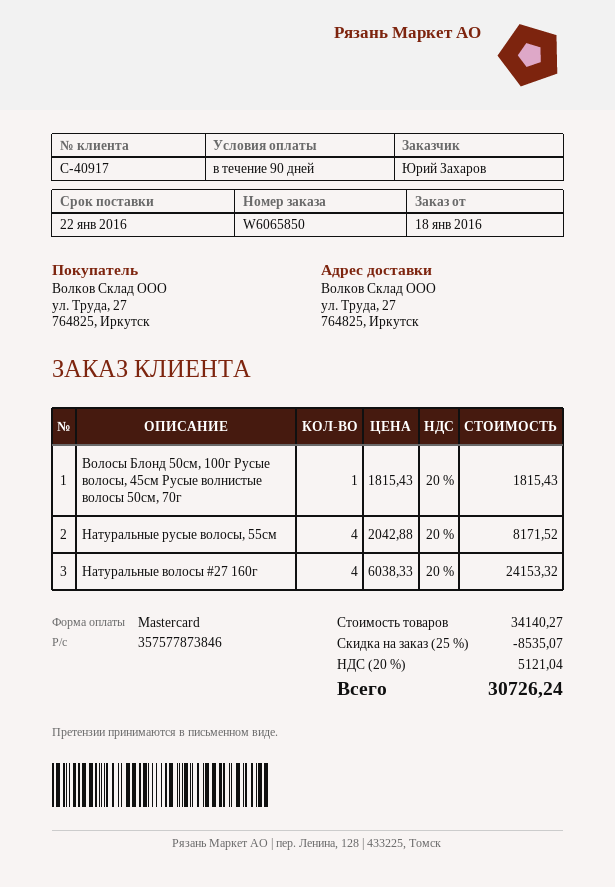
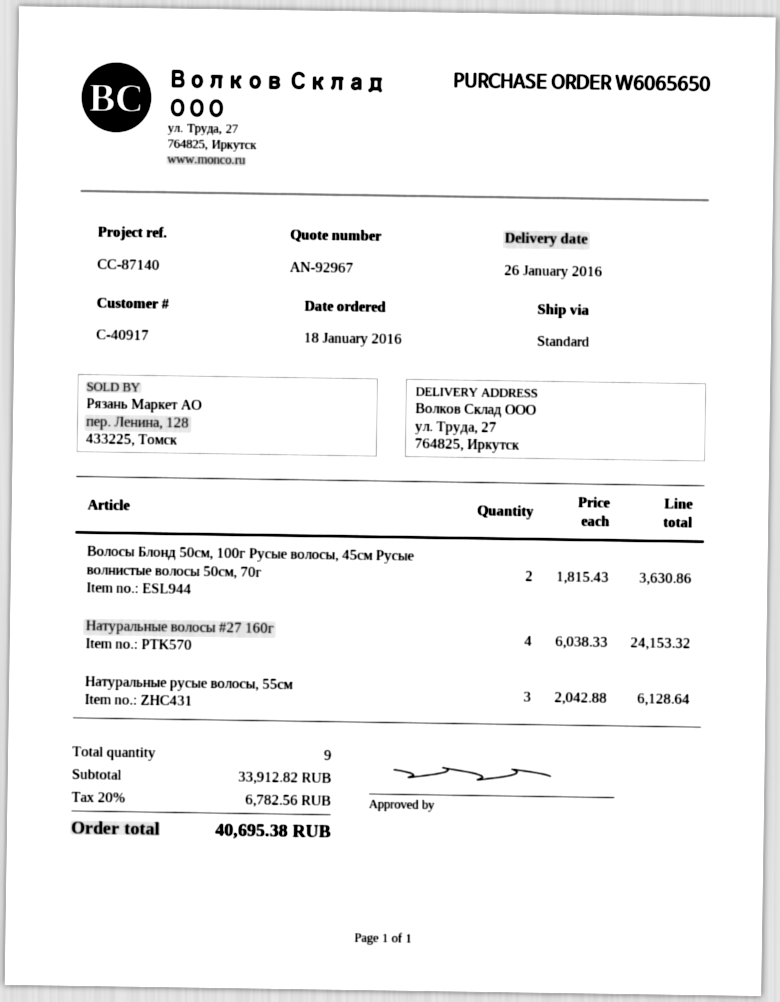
order number: W6065850 -> W6065650
delivery date: 2016-01-22 -> 2016-01-26
Волосы Блонд 50см, 100г Русые волосы, 45см Русые волнистые волосы 50см, 70г: 1 x 1815.43 = 1815.43 -> 2 x 1815.43 = 3630.86
Натуральные русые волосы, 55см: 4 x 2042.88 = 8171.52 -> 3 x 2042.88 = 6128.64
subtotal: 34140.27 -> 33912.82
discount: 25% = 8535.07 -> none
tax: 20% = 5121.04 -> 20% = 6782.56
total: 30726.24 -> 40695.38

